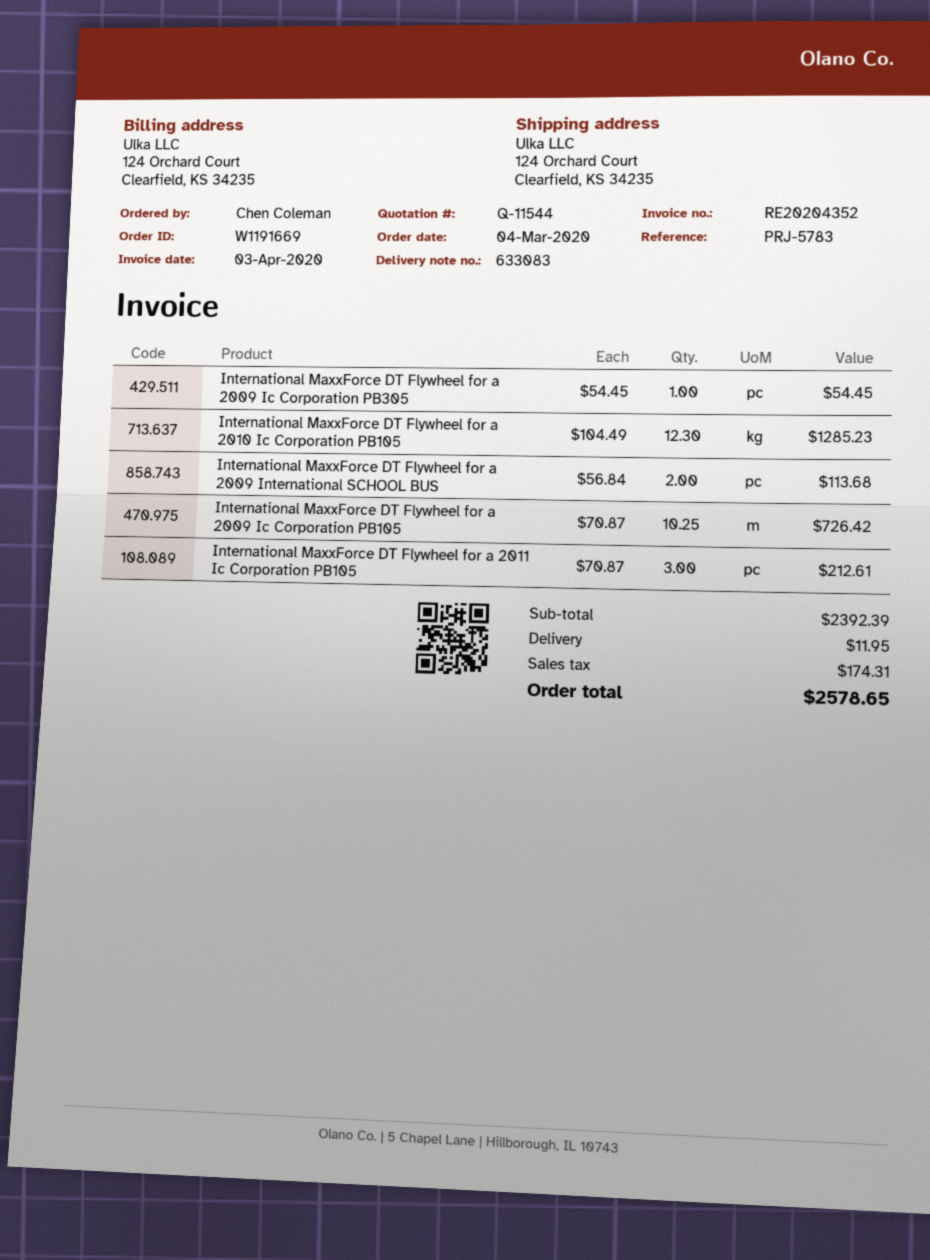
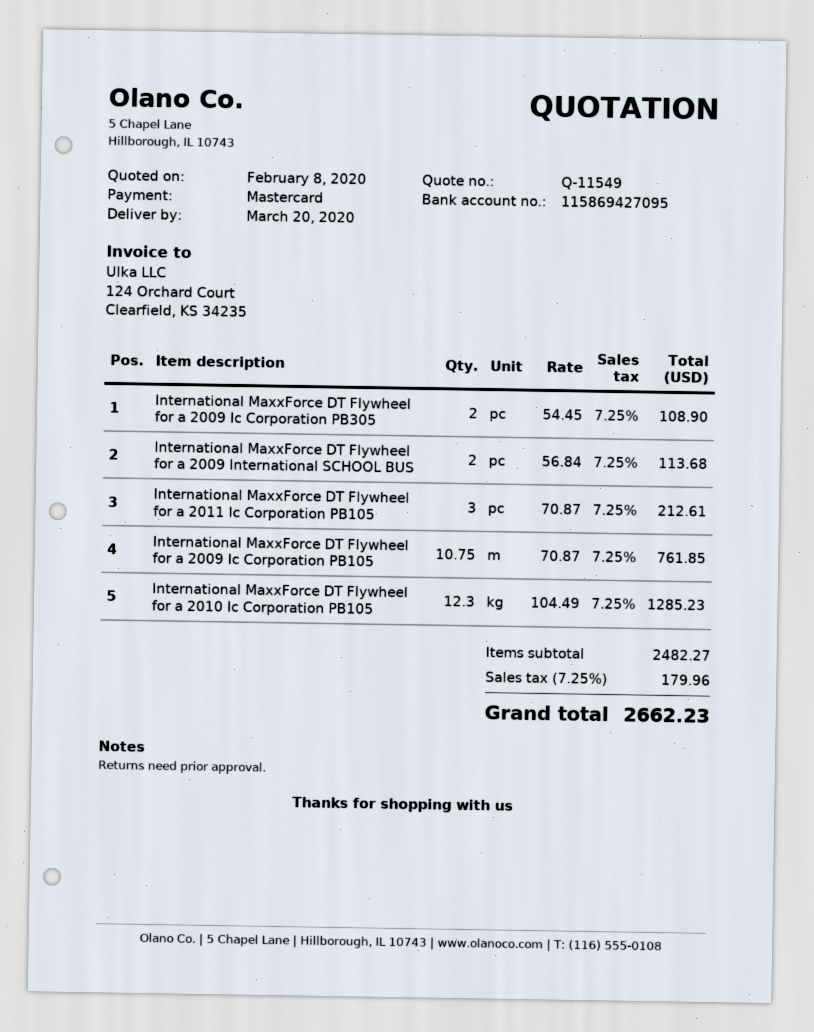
quote number: Q-11544 -> Q-11549
International MaxxForce DT Flywheel for a 2009 Ic Corporation PB305: 1 x 54.45 = 54.45 -> 2 x 54.45 = 108.90
International MaxxForce DT Flywheel for a 2009 Ic Corporation PB105: 10.25 x 70.87 = 726.42 -> 10.75 x 70.87 = 761.85
subtotal: 2392.39 -> 2482.27
shipping: 11.95 -> none
tax: 174.31 -> 179.96
total: 2578.65 -> 2662.23

